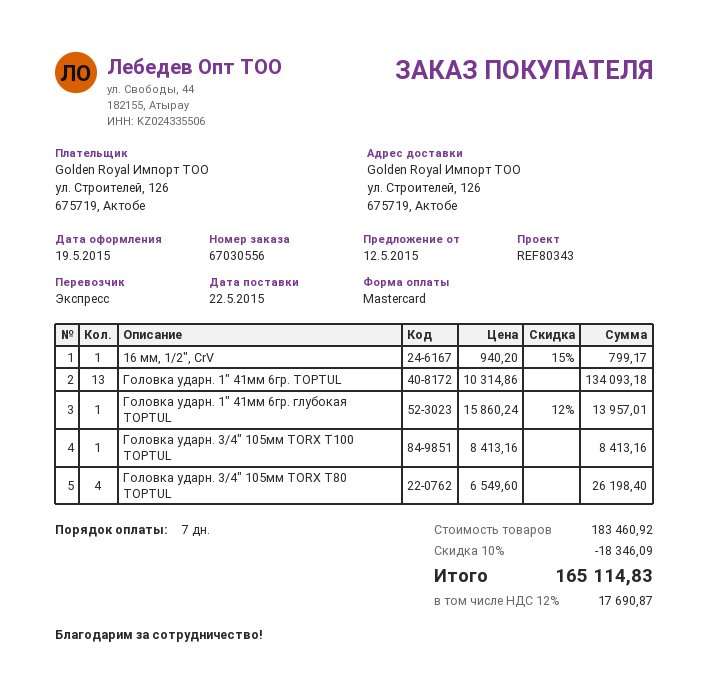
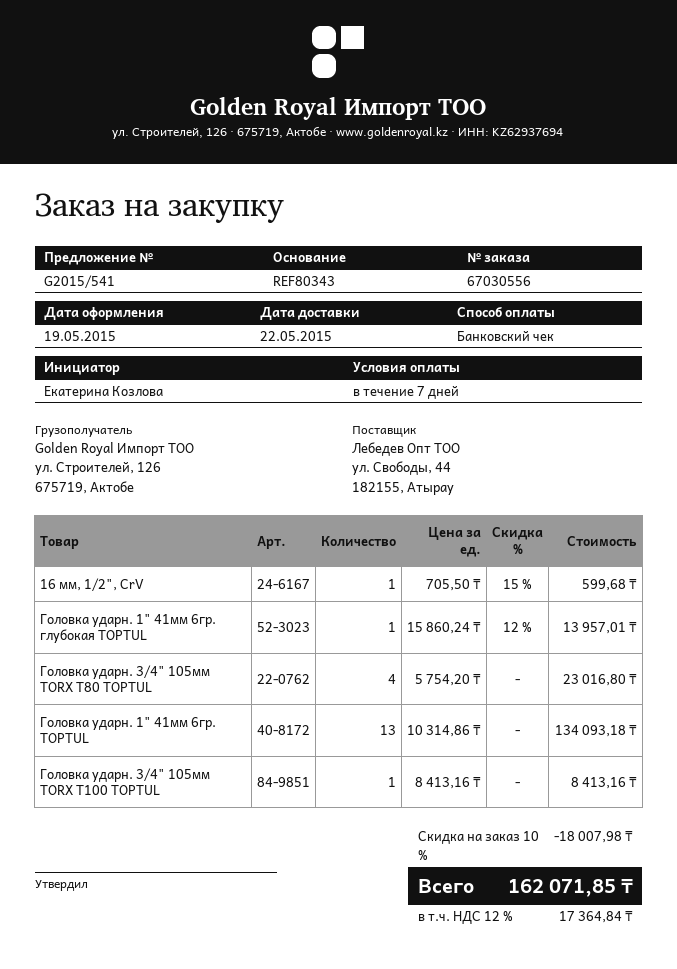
payment method: Mastercard -> cheque
16 мм, 1/2", CrV: 1 x 940.20 - 15% = 799.17 -> 1 x 705.50 - 15% = 599.68
Головка ударн. 3/4" 105мм TORX T80 TOPTUL: 4 x 6549.60 = 26198.40 -> 4 x 5754.20 = 23016.80
discount: 10% = 18346.09 -> 10% = 18007.98
tax: 12% = 17690.87 -> 12% = 17364.84
total: 165114.83 -> 162071.85

